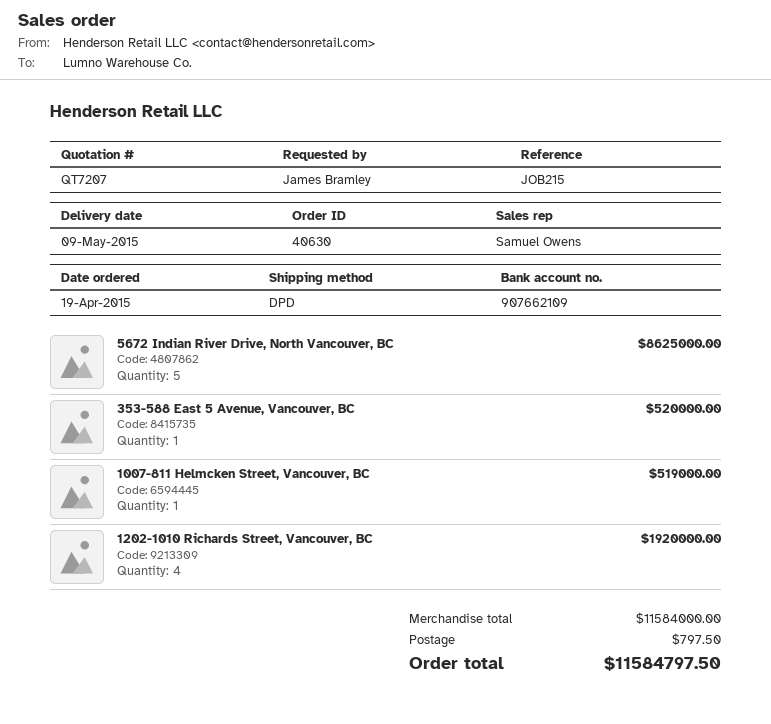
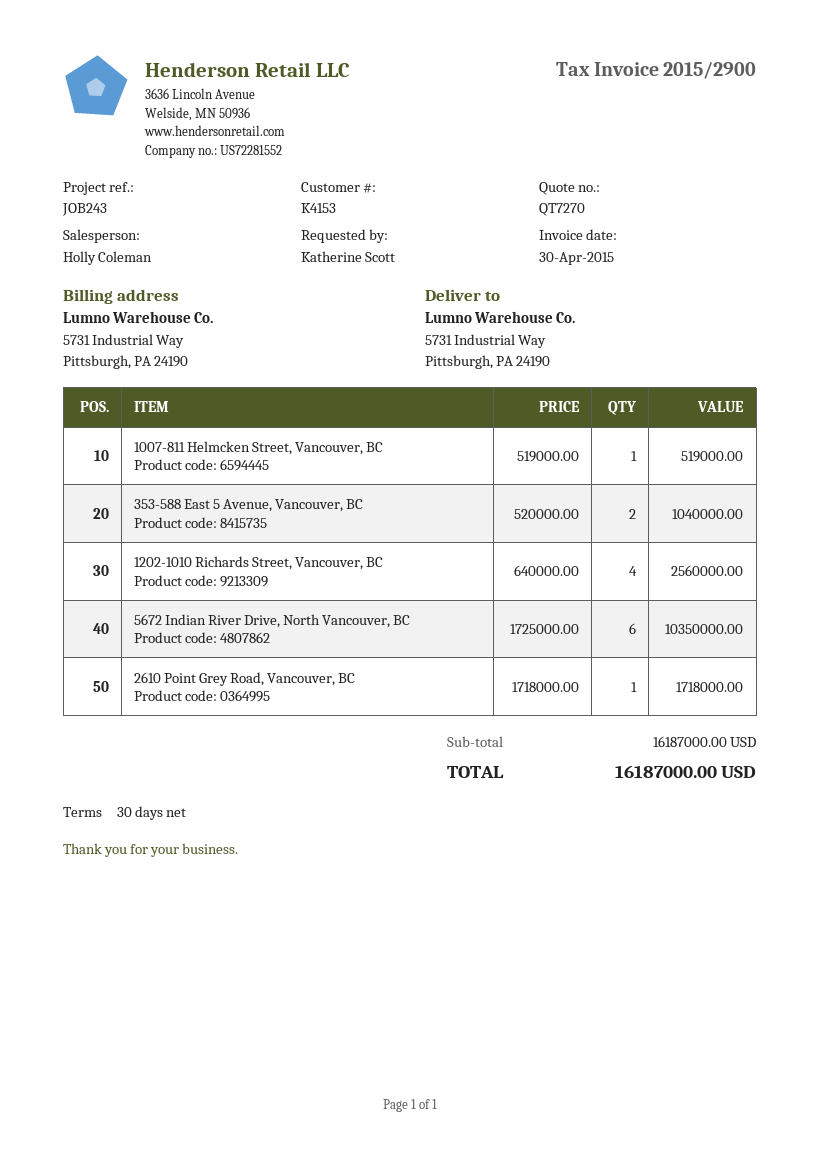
quote number: QT7207 -> QT7270
reference: JOB215 -> JOB243
ordered by: James Bramley -> Katherine Scott
sales rep: Samuel Owens -> Holly Coleman
5672 Indian River Drive, North Vancouver, BC: 5 for 8625000.00 -> 6 for 10350000.00
353-588 East 5 Avenue, Vancouver, BC: 1 for 520000.00 -> 2 for 1040000.00
1202-1010 Richards Street, Vancouver, BC: 4 for 1920000.00 -> 4 for 2560000.00
2610 Point Grey Road, Vancouver, BC: none -> 1 for 1718000.00
subtotal: 11584000.00 -> 16187000.00
shipping: 797.50 -> none
total: 11584797.50 -> 16187000.00

